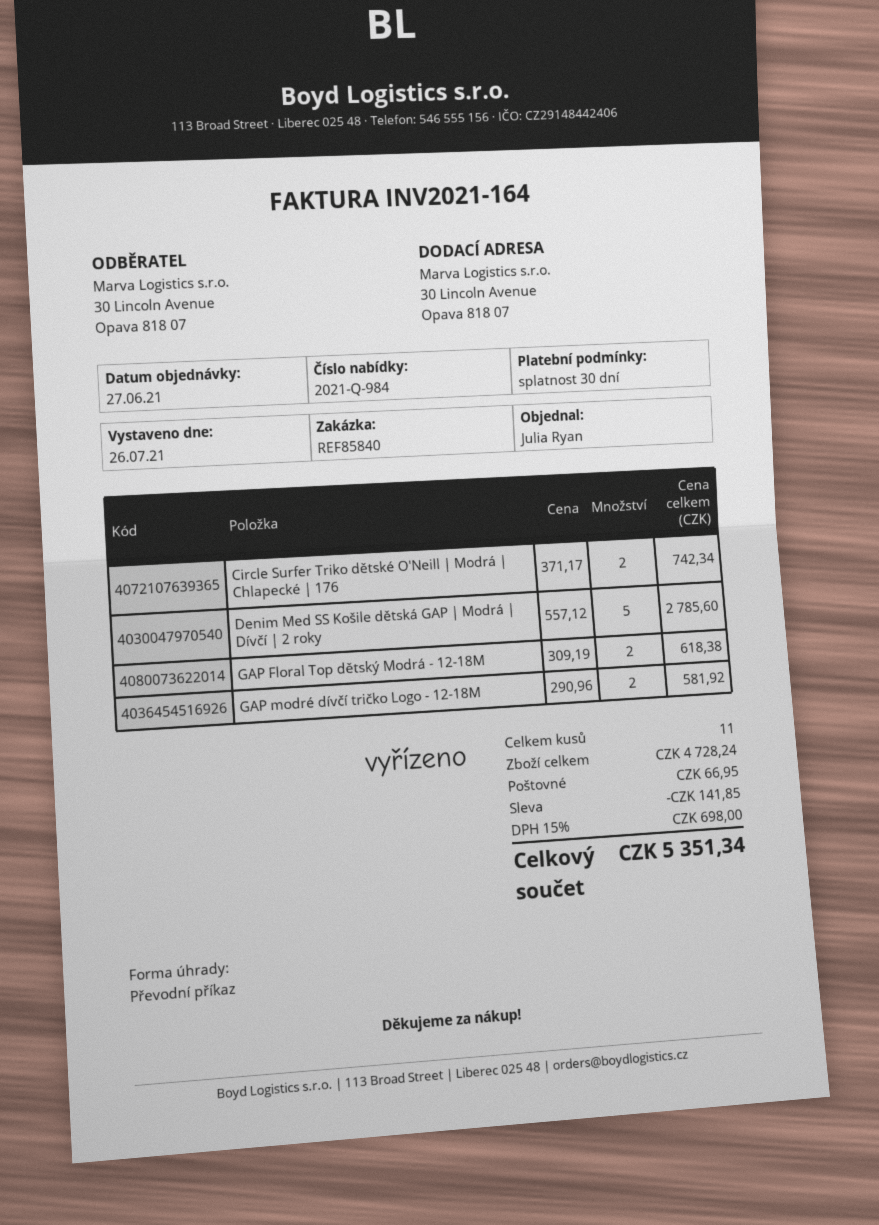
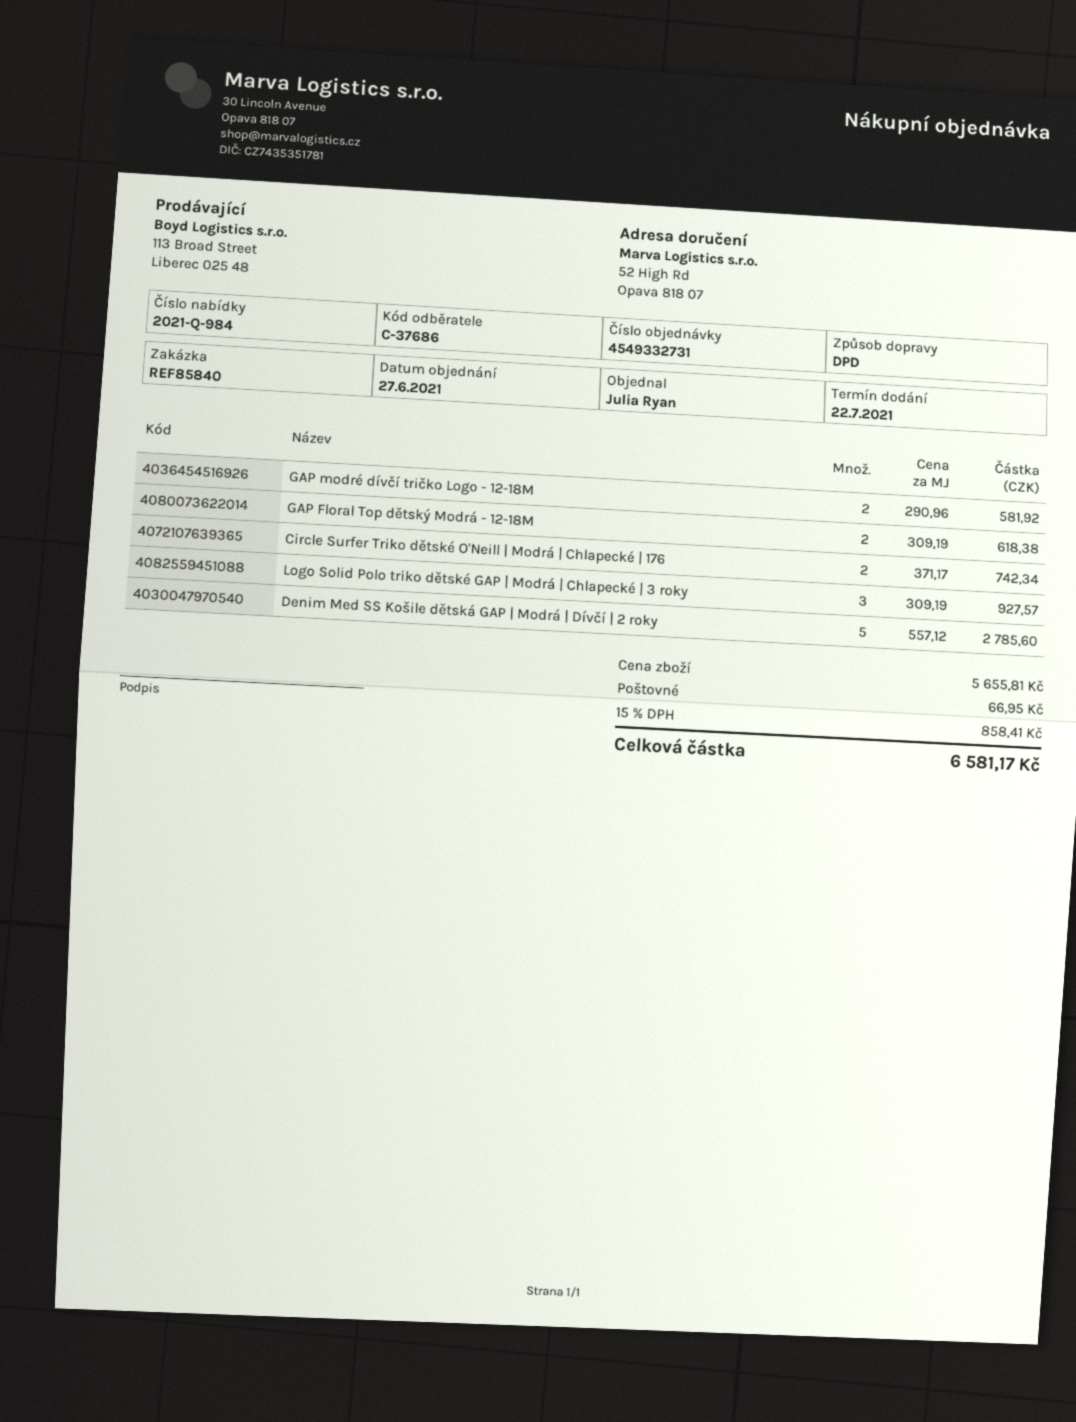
ship to: 30 Lincoln Avenue, Opava 818 07 -> 52 High Rd, Opava 818 07
Logo Solid Polo triko dětské GAP | Modrá | Chlapecké | 3 roky: none -> 3 x 309.19 = 927.57
subtotal: 4728.24 -> 5655.81
discount: 141.85 -> none
tax: 15% = 698.00 -> 15% = 858.41
total: 5351.34 -> 6581.17

